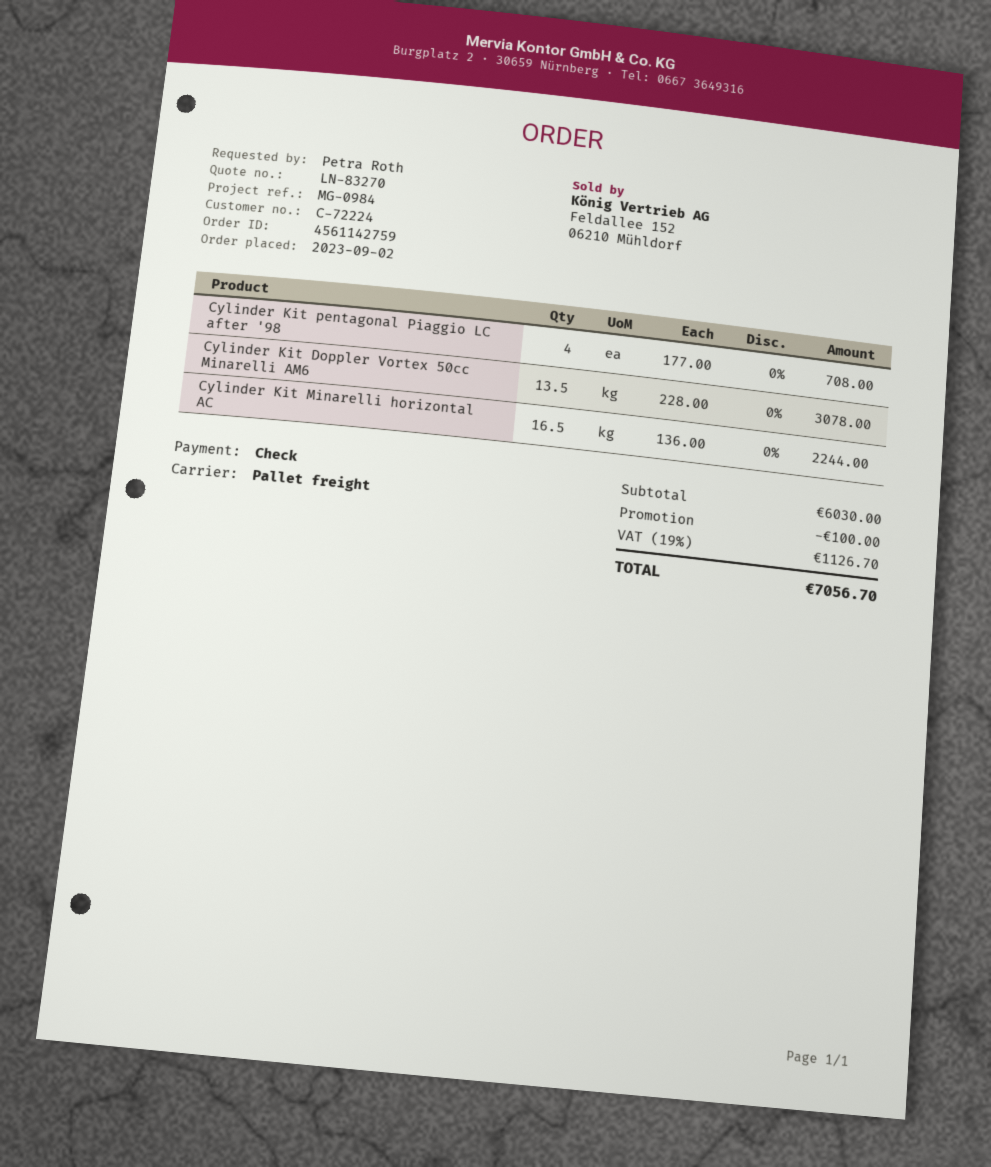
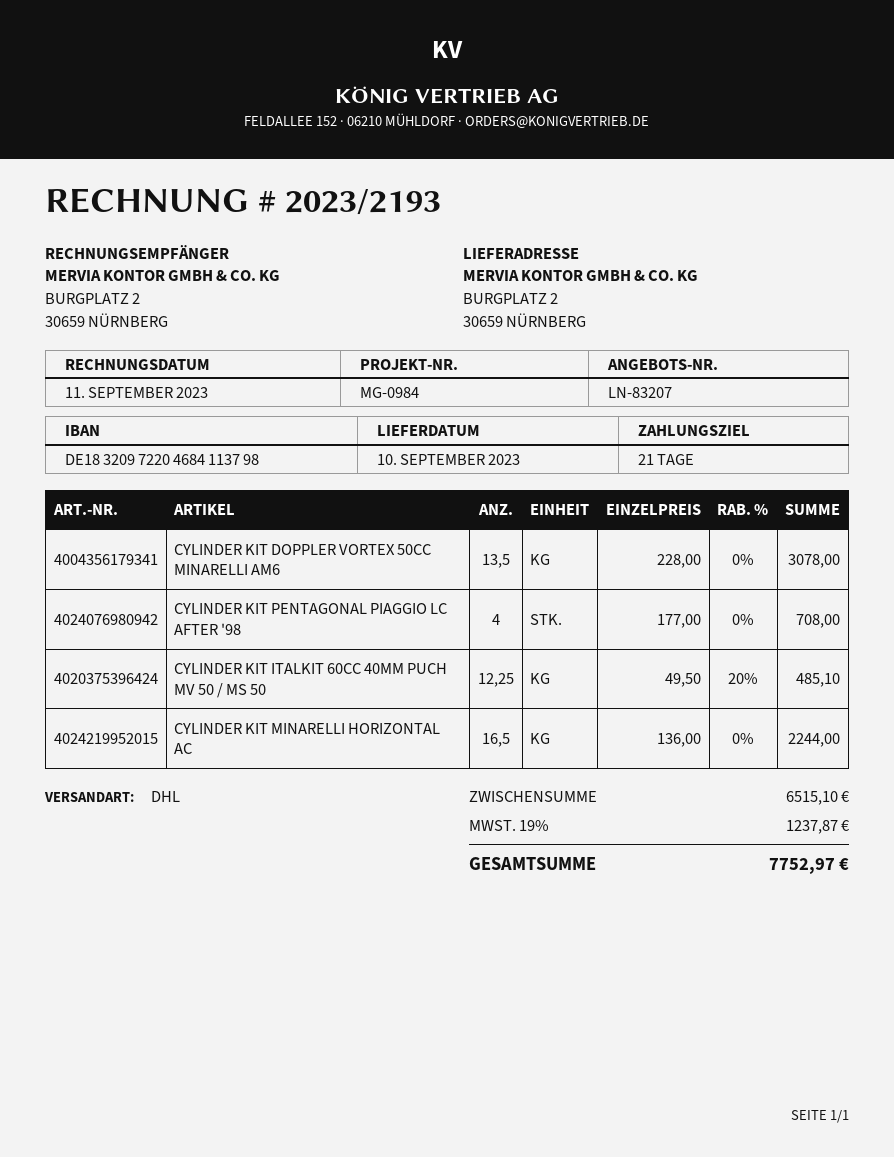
quote number: LN-83270 -> LN-83207
shipping method: pallet freight -> DHL
CYLINDER KIT ITALKIT 60CC 40MM PUCH MV 50 / MS 50: none -> 12.25 x 49.50 - 20% = 485.10
subtotal: 6030.00 -> 6515.10
discount: 100.00 -> none
tax: 19% = 1126.70 -> 19% = 1237.87
total: 7056.70 -> 7752.97

